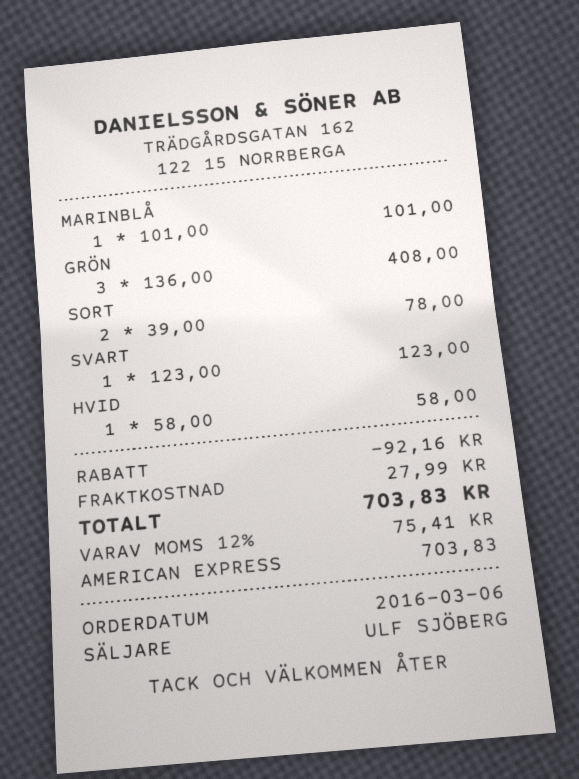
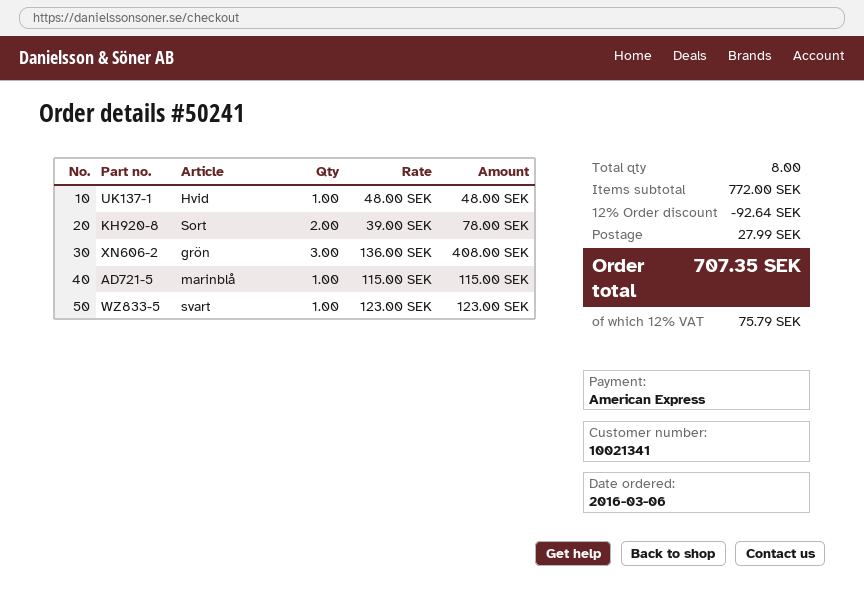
MARINBLÅ: 1 x 101.00 = 101.00 -> 1 x 115.00 = 115.00
HVID: 1 x 58.00 = 58.00 -> 1 x 48.00 = 48.00
discount: 92.16 -> 92.64
tax: 12% = 75.41 -> 12% = 75.79
total: 703.83 -> 707.35

